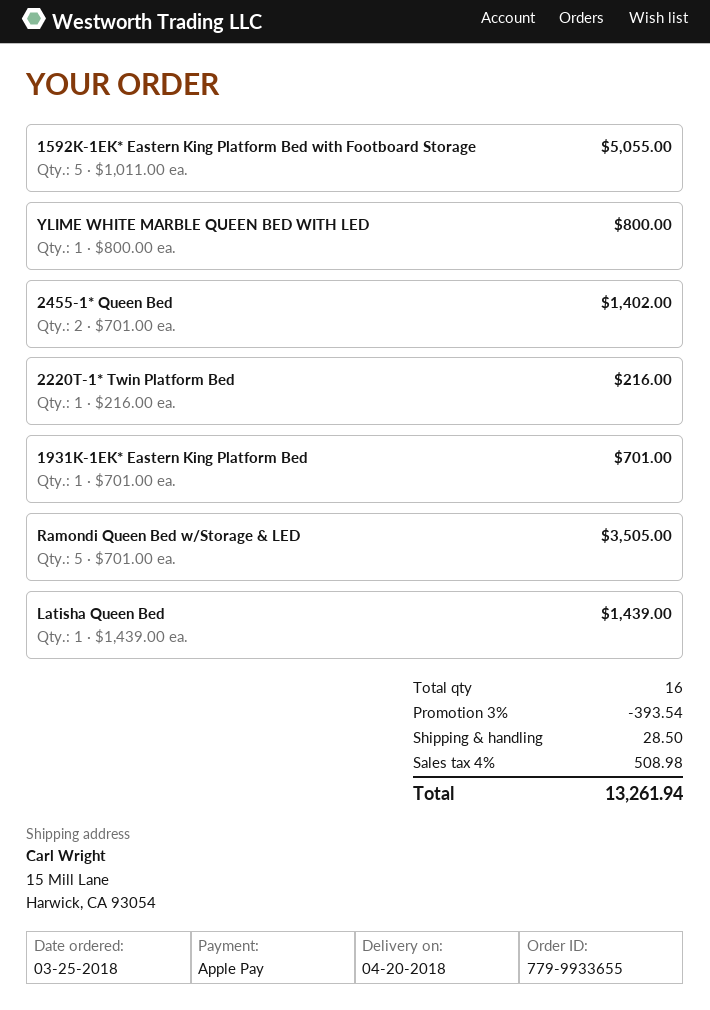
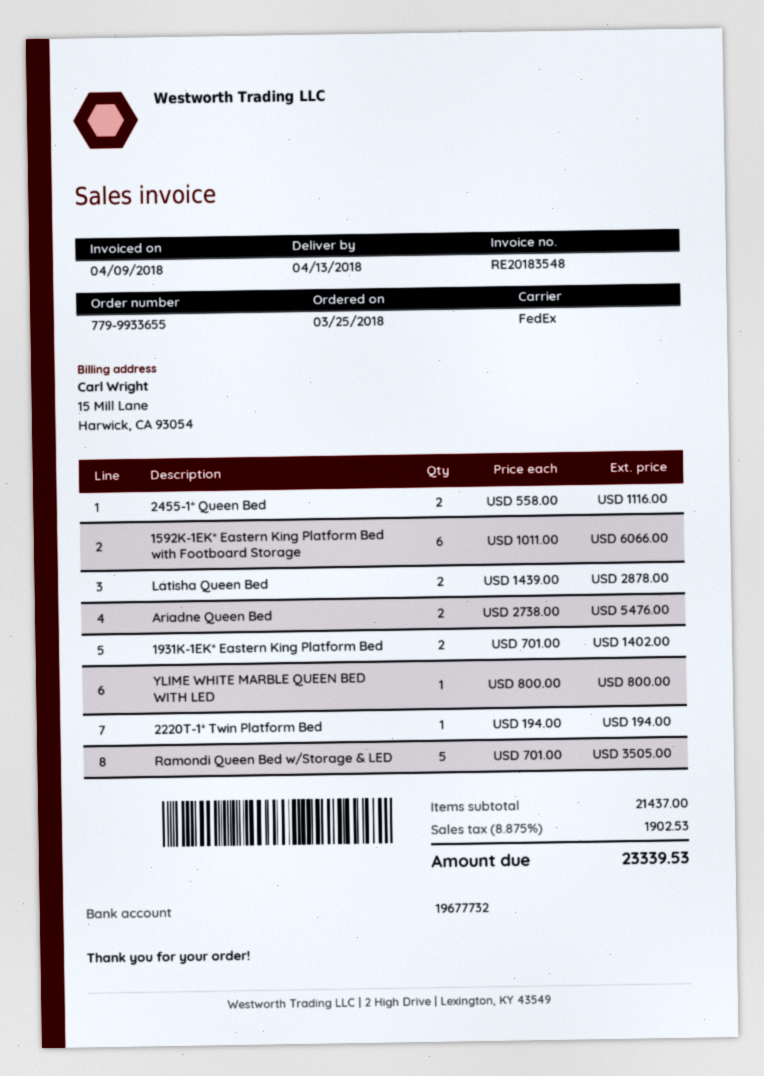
delivery date: 2018-04-20 -> 2018-04-13
1592K-1EK* Eastern King Platform Bed with Footboard Storage: 5 x 1011.00 = 5055.00 -> 6 x 1011.00 = 6066.00
2455-1* Queen Bed: 2 x 701.00 = 1402.00 -> 2 x 558.00 = 1116.00
2220T-1* Twin Platform Bed: 1 x 216.00 = 216.00 -> 1 x 194.00 = 194.00
1931K-1EK* Eastern King Platform Bed: 1 x 701.00 = 701.00 -> 2 x 701.00 = 1402.00
Latisha Queen Bed: 1 x 1439.00 = 1439.00 -> 2 x 1439.00 = 2878.00
Ariadne Queen Bed: none -> 2 x 2738.00 = 5476.00
discount: 3% = 393.54 -> none
shipping: 28.50 -> none
tax: 4% = 508.98 -> 8.875% = 1902.53
total: 13261.94 -> 23339.53

